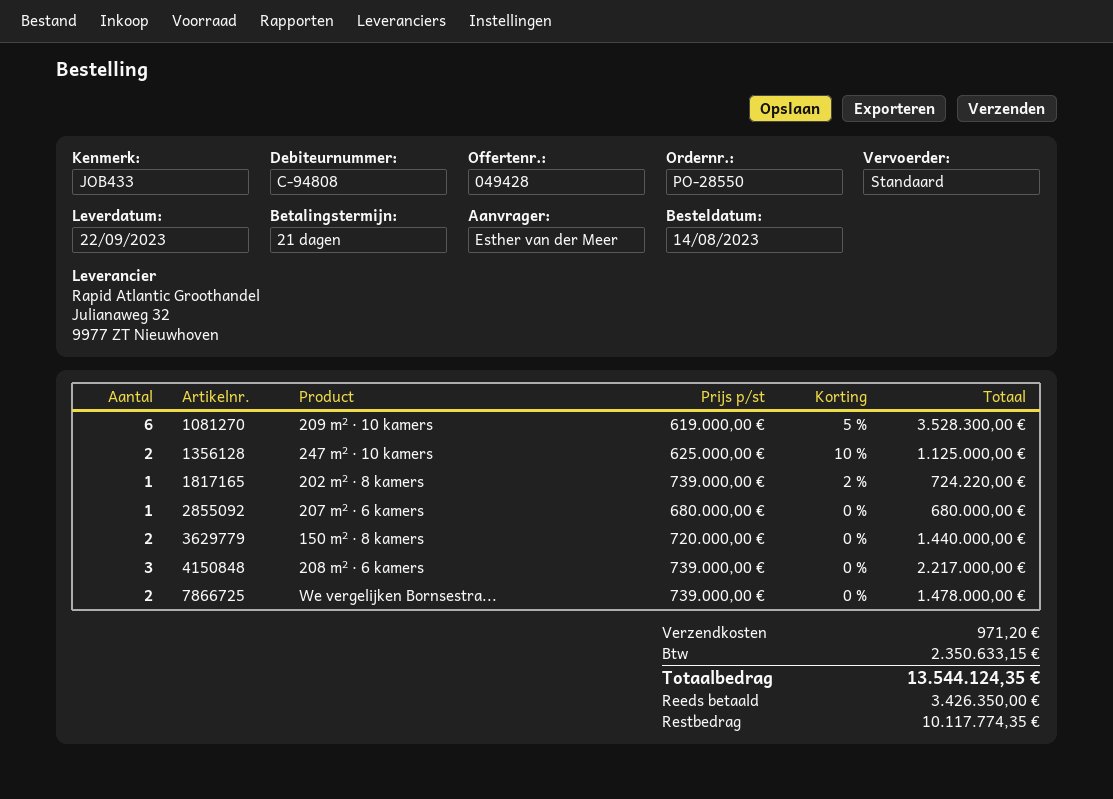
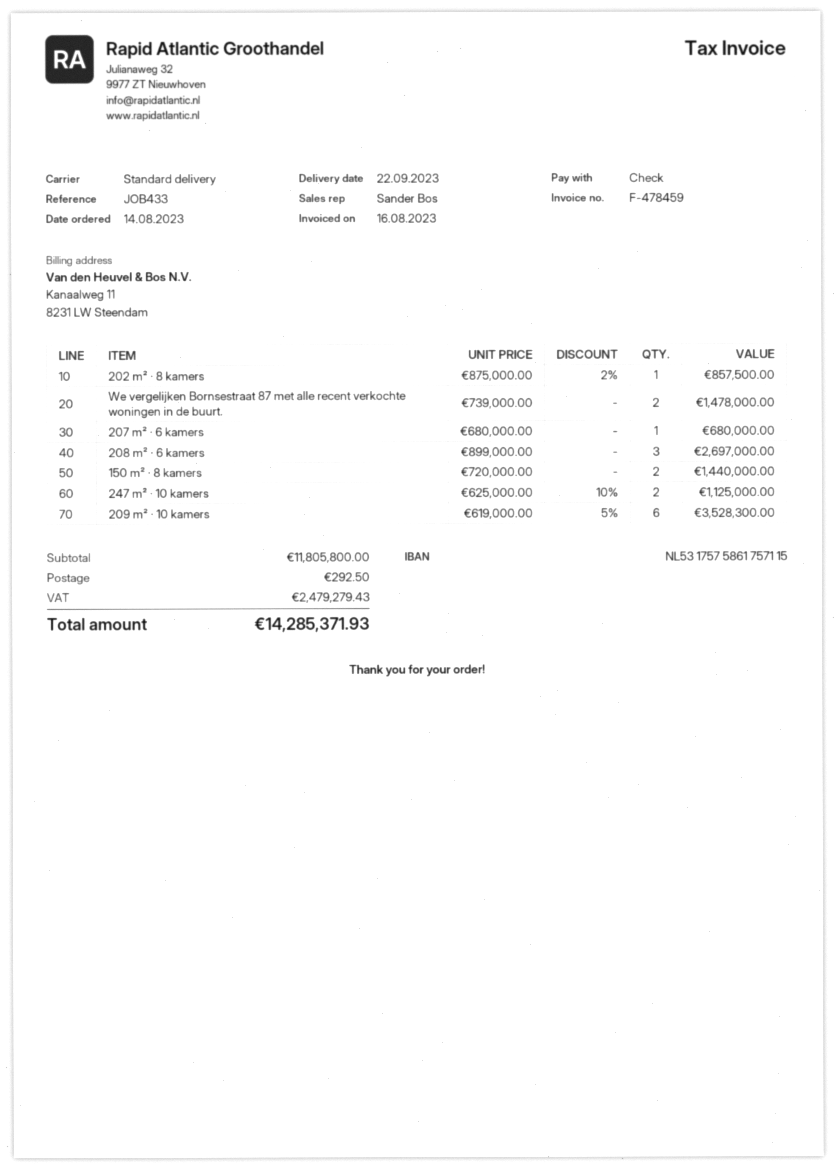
202 m² · 8 kamers: 1 x 739000.00 - 2% = 724220.00 -> 1 x 875000.00 - 2% = 857500.00
208 m² · 6 kamers: 3 x 739000.00 = 2217000.00 -> 3 x 899000.00 = 2697000.00
shipping: 971.20 -> 292.50
tax: 2350633.15 -> 2479279.43
total: 13544124.35 -> 14285371.93

